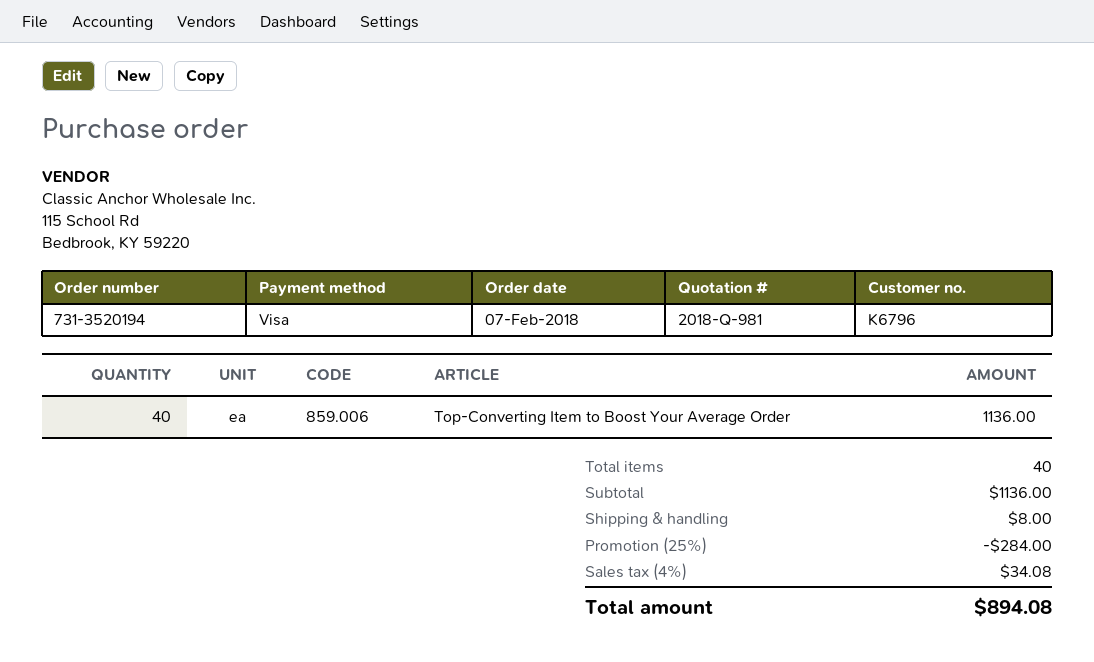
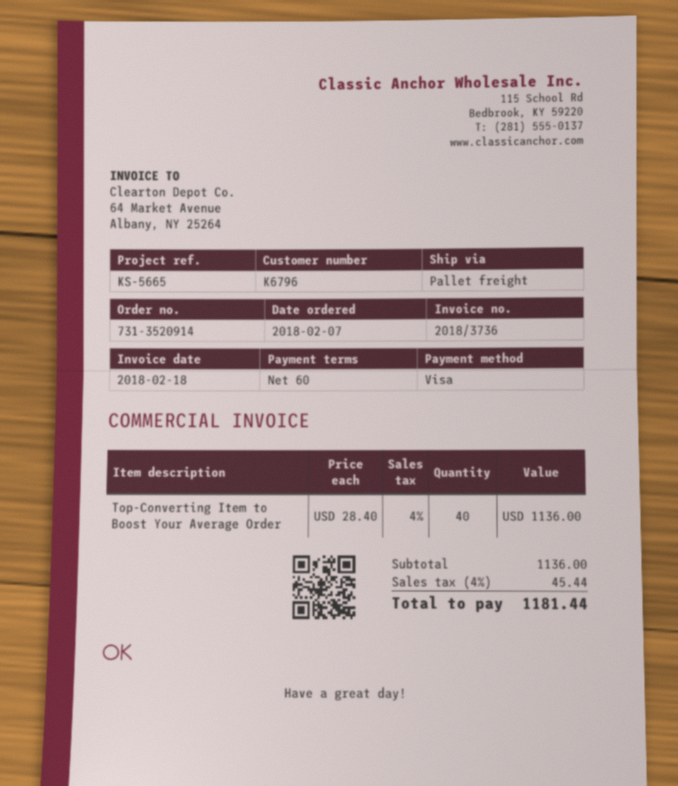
order number: 731-3520194 -> 731-3520914
discount: 25% = 284.00 -> none
shipping: 8.00 -> none
tax: 4% = 34.08 -> 4% = 45.44
total: 894.08 -> 1181.44

